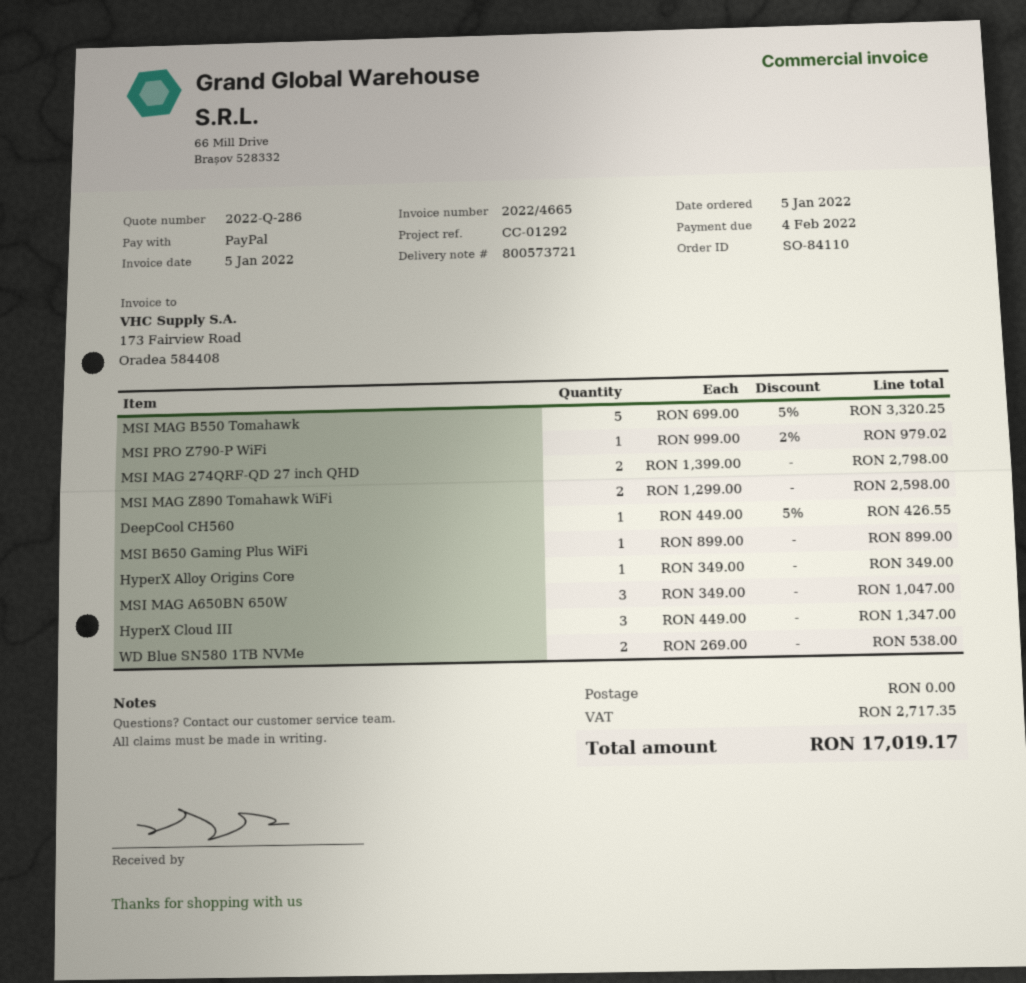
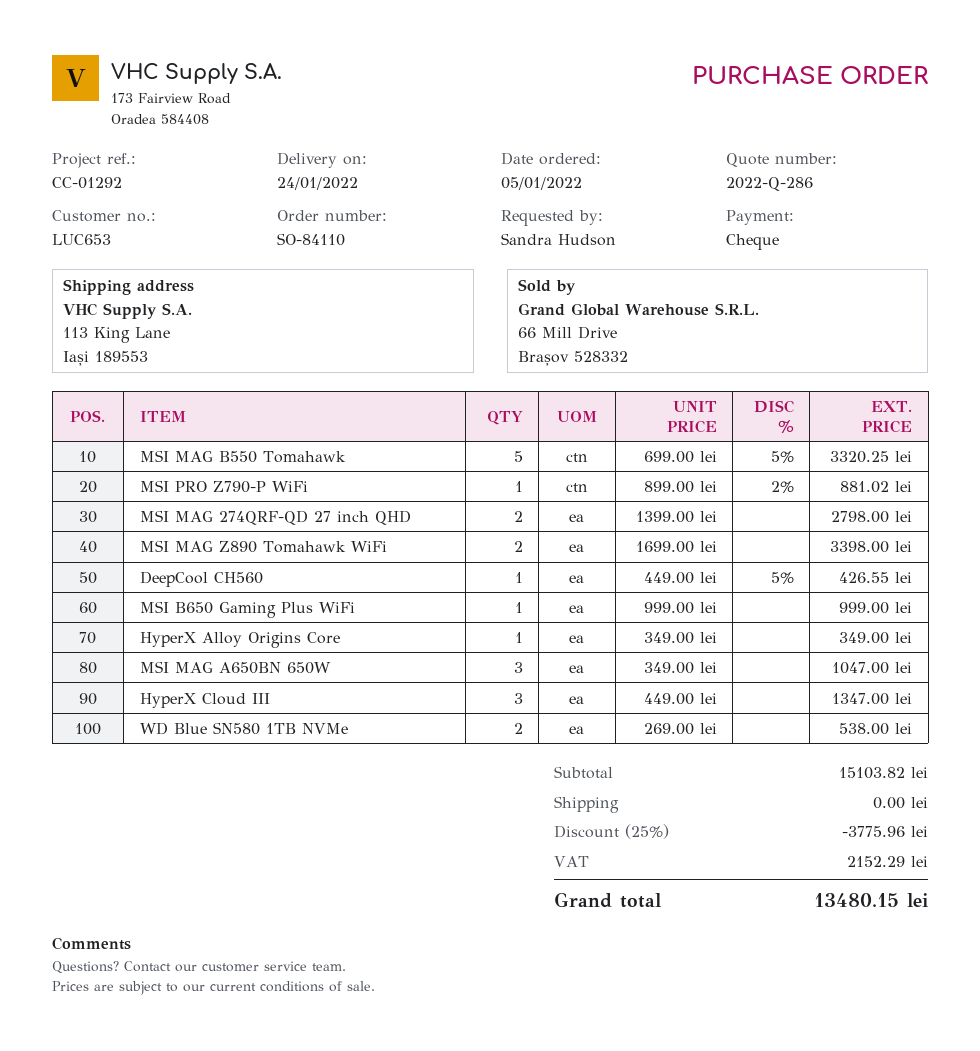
payment method: PayPal -> cheque
MSI PRO Z790-P WiFi: 1 x 999.00 - 2% = 979.02 -> 1 x 899.00 - 2% = 881.02
MSI MAG Z890 Tomahawk WiFi: 2 x 1299.00 = 2598.00 -> 2 x 1699.00 = 3398.00
MSI B650 Gaming Plus WiFi: 1 x 899.00 = 899.00 -> 1 x 999.00 = 999.00
discount: none -> 25% = 3775.96
tax: 2717.35 -> 2152.29
total: 17019.17 -> 13480.15

